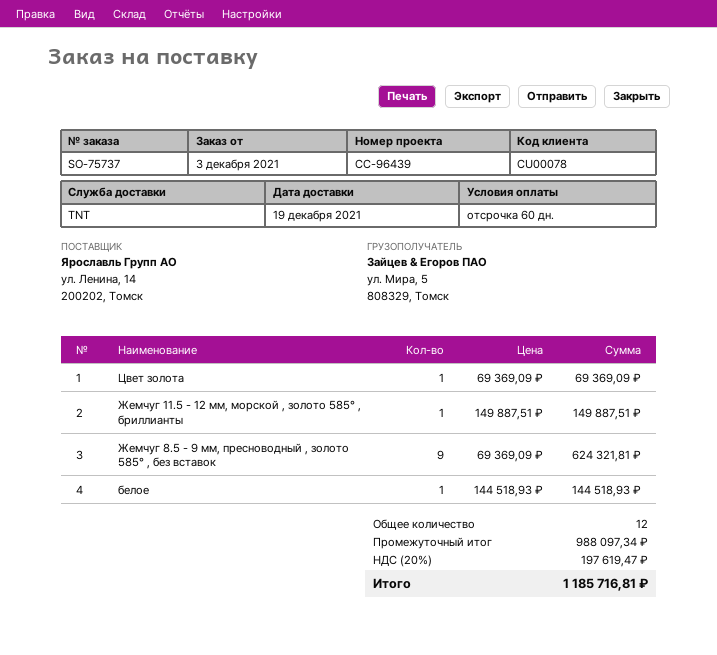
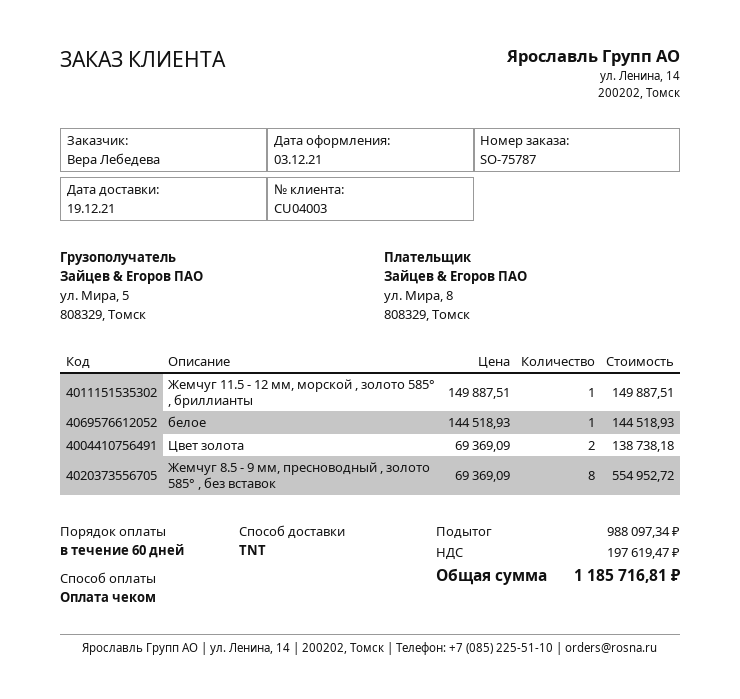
order number: SO-75737 -> SO-75787
customer number: CU00078 -> CU04003
Цвет золота: 1 x 69369.09 = 69369.09 -> 2 x 69369.09 = 138738.18
Жемчуг 8.5 - 9 мм, пресноводный , золото 585° , без вставок: 9 x 69369.09 = 624321.81 -> 8 x 69369.09 = 554952.72

